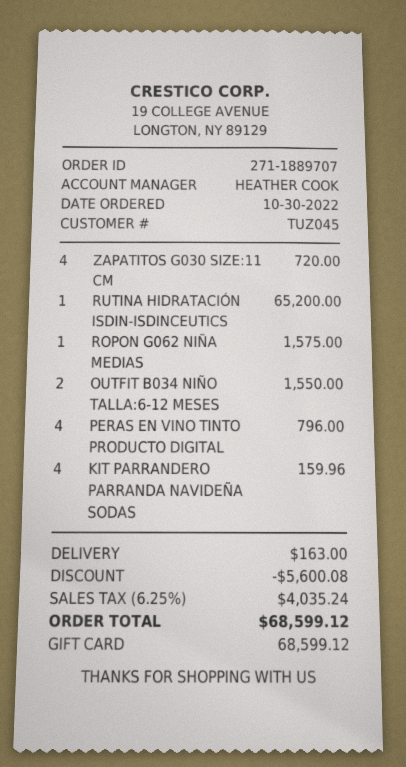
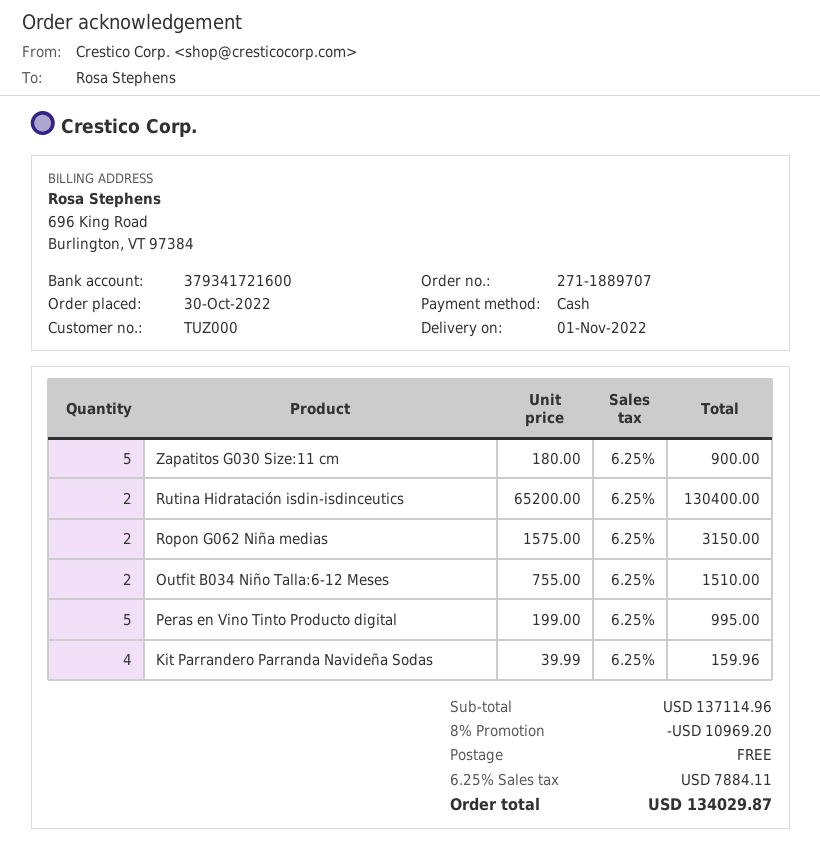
customer number: TUZ045 -> TUZ000
payment method: gift card -> cash
ZAPATITOS G030 SIZE:11 CM: 4 for 720.00 -> 5 for 900.00
RUTINA HIDRATACIÓN ISDIN-ISDINCEUTICS: 1 for 65200.00 -> 2 for 130400.00
ROPON G062 NIÑA MEDIAS: 1 for 1575.00 -> 2 for 3150.00
OUTFIT B034 NIÑO TALLA:6-12 MESES: 2 for 1550.00 -> 2 for 1510.00
PERAS EN VINO TINTO PRODUCTO DIGITAL: 4 for 796.00 -> 5 for 995.00
discount: 5600.08 -> 10969.20
shipping: 163.00 -> 0.00
tax: 6.25% = 4035.24 -> 6.25% = 7884.11
total: 68599.12 -> 134029.87

